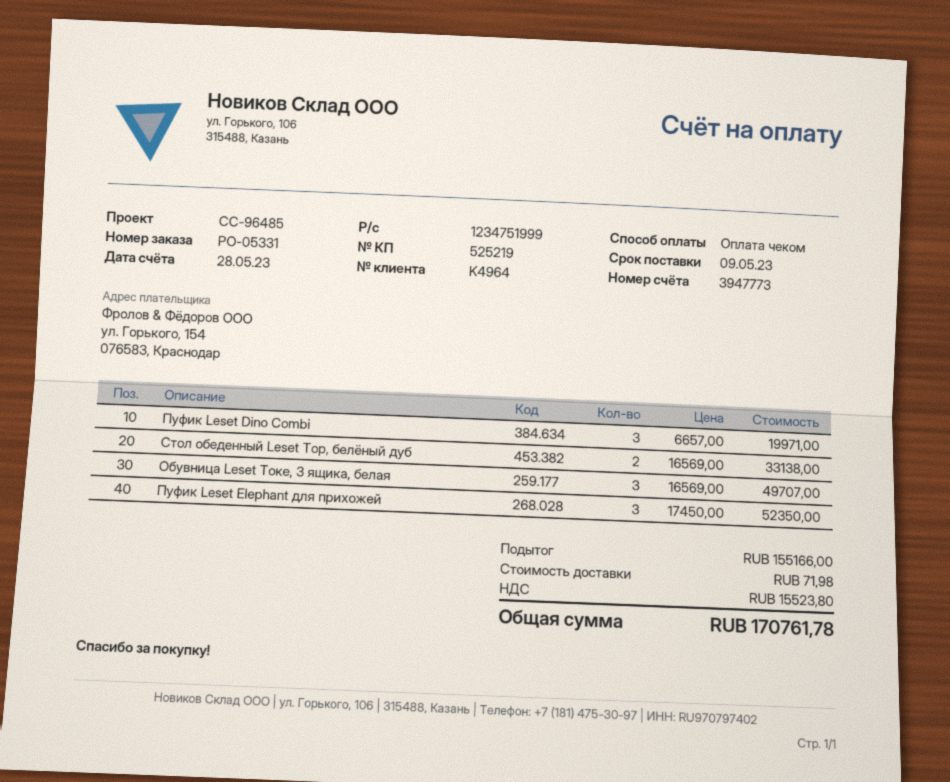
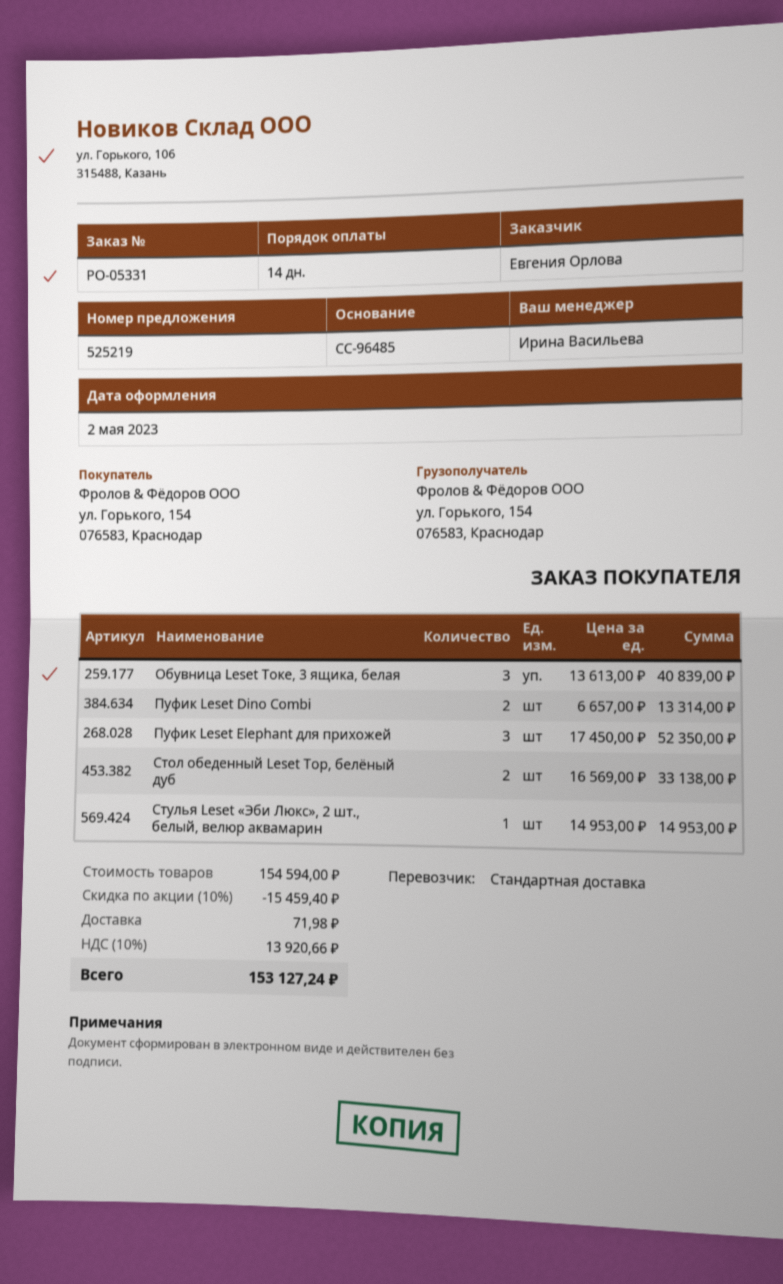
Пуфик Leset Dino Combi: 3 x 6657.00 = 19971.00 -> 2 x 6657.00 = 13314.00
Обувница Leset Токе, 3 ящика, белая: 3 x 16569.00 = 49707.00 -> 3 x 13613.00 = 40839.00
Стулья Leset «Эби Люкс», 2 шт., белый, велюр аквамарин: none -> 1 x 14953.00 = 14953.00
subtotal: 155166.00 -> 154594.00
discount: none -> 10% = 15459.40
tax: 15523.80 -> 13920.66
total: 170761.78 -> 153127.24

